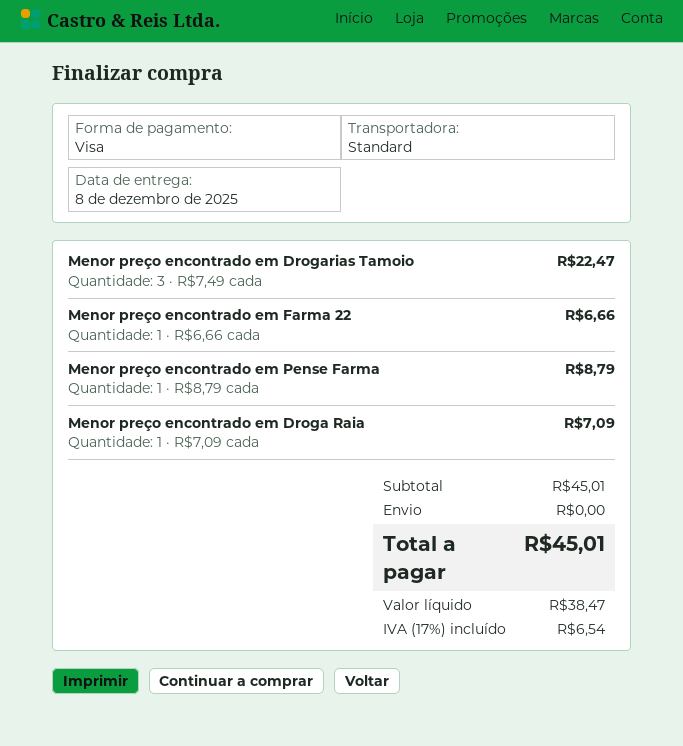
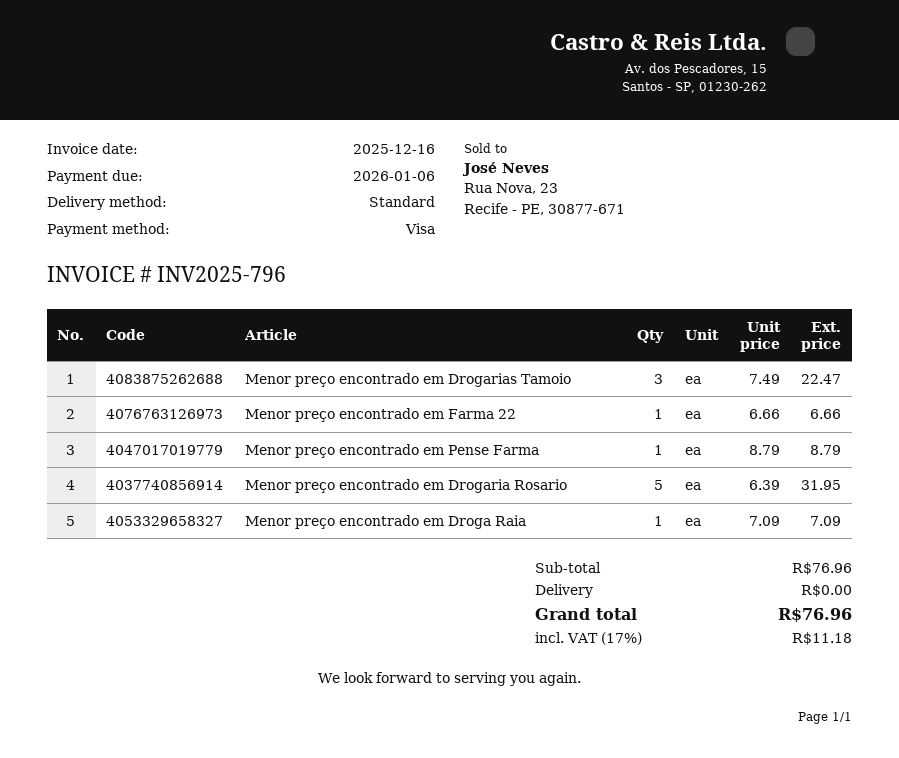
Menor preço encontrado em Drogaria Rosario: none -> 5 x 6.39 = 31.95
subtotal: 45.01 -> 76.96
tax: 17% = 6.54 -> 17% = 11.18
total: 45.01 -> 76.96

